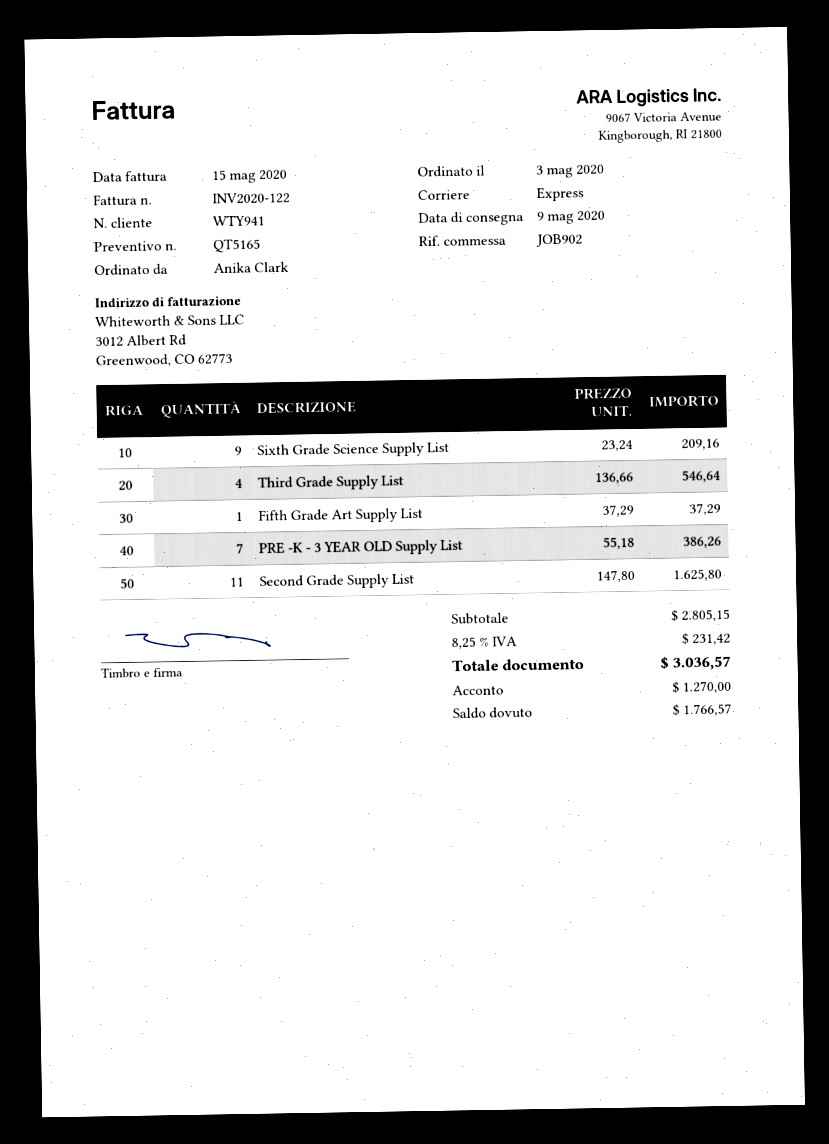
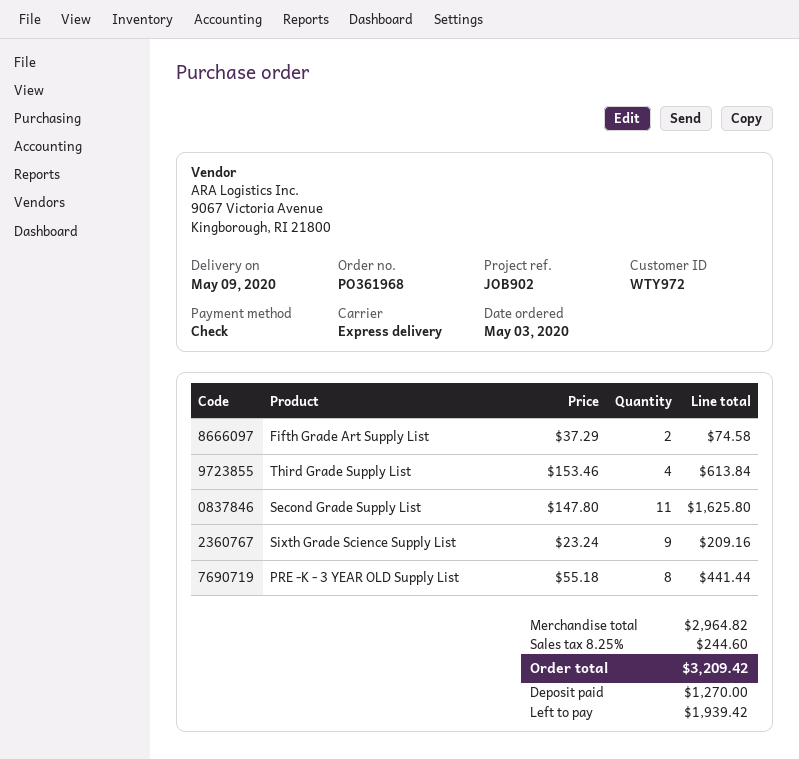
customer number: WTY941 -> WTY972
Third Grade Supply List: 4 x 136.66 = 546.64 -> 4 x 153.46 = 613.84
Fifth Grade Art Supply List: 1 x 37.29 = 37.29 -> 2 x 37.29 = 74.58
PRE -K - 3 YEAR OLD Supply List: 7 x 55.18 = 386.26 -> 8 x 55.18 = 441.44
subtotal: 2805.15 -> 2964.82
tax: 8.25% = 231.42 -> 8.25% = 244.60
total: 3036.57 -> 3209.42
balance: 1766.57 -> 1939.42

